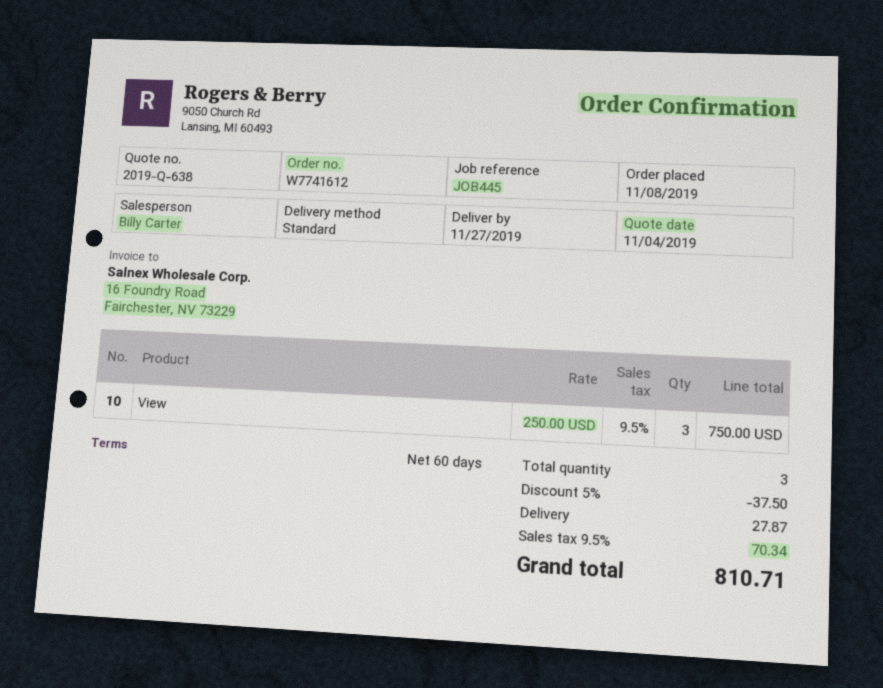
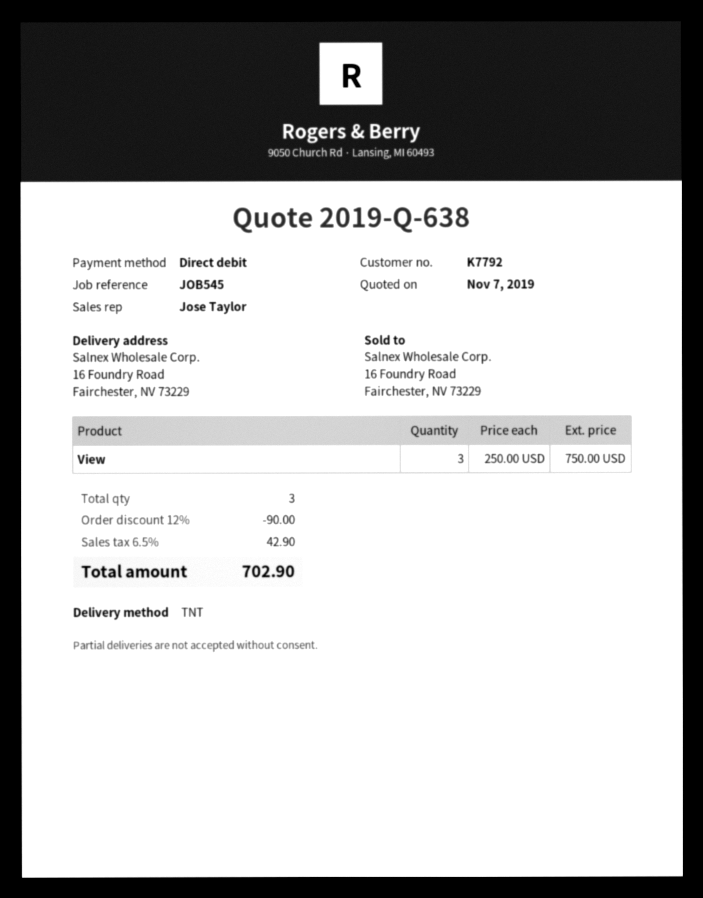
quote date: 2019-11-04 -> 2019-11-07
reference: JOB445 -> JOB545
sales rep: Billy Carter -> Jose Taylor
shipping method: standard -> TNT
discount: 5% = 37.50 -> 12% = 90.00
shipping: 27.87 -> none
tax: 9.5% = 70.34 -> 6.5% = 42.90
total: 810.71 -> 702.90

